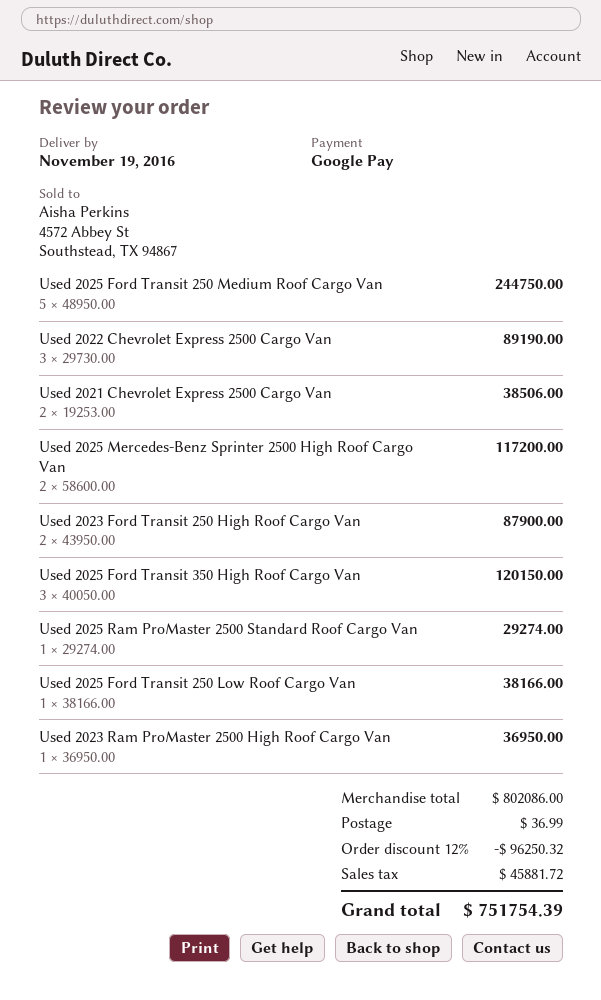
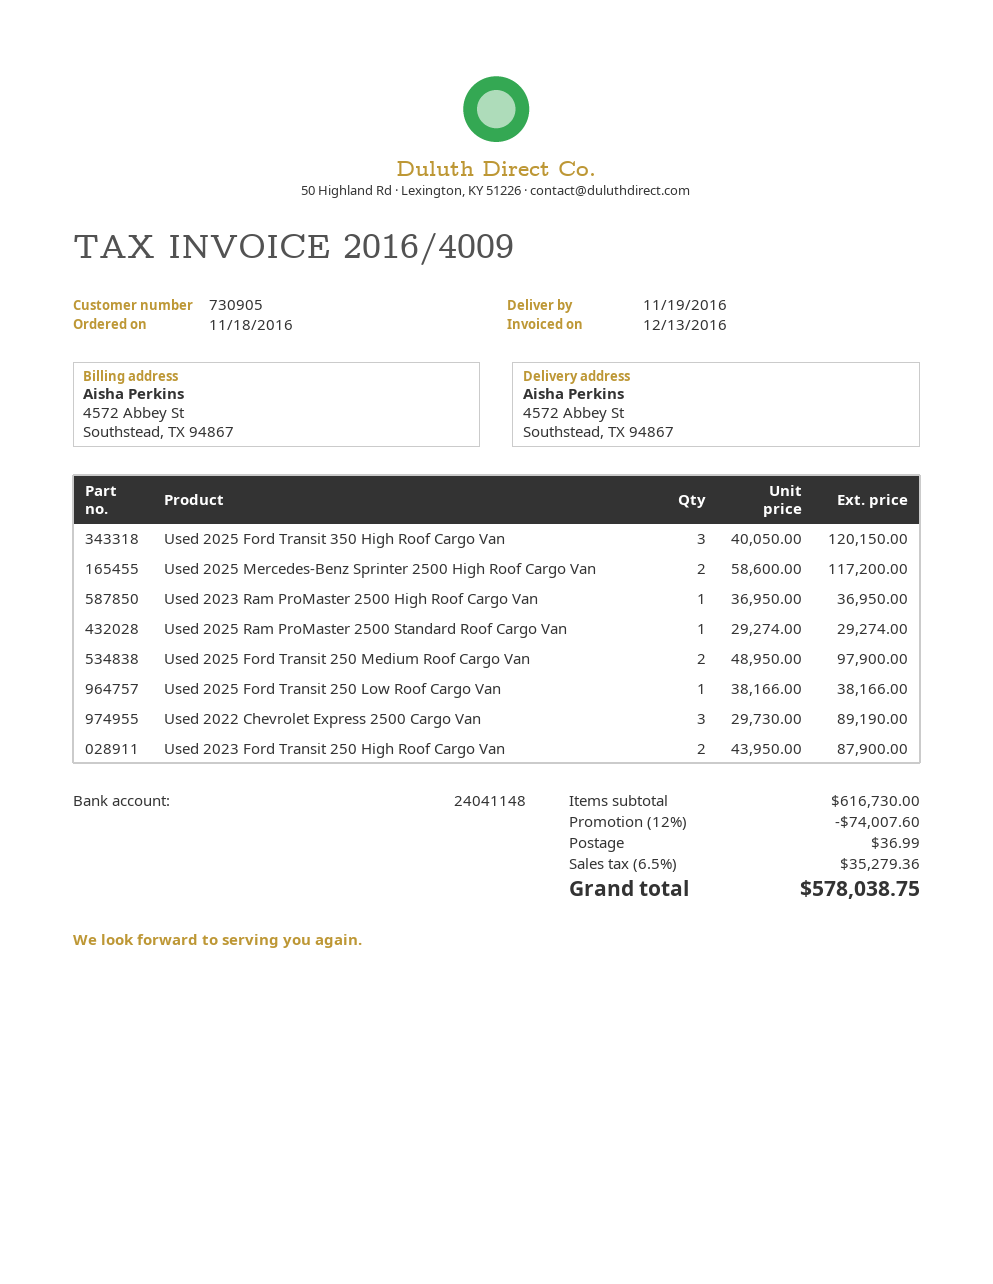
Used 2025 Ford Transit 250 Medium Roof Cargo Van: 5 x 48950.00 = 244750.00 -> 2 x 48950.00 = 97900.00
Used 2021 Chevrolet Express 2500 Cargo Van: 2 x 19253.00 = 38506.00 -> none
subtotal: 802086.00 -> 616730.00
discount: 12% = 96250.32 -> 12% = 74007.60
tax: 45881.72 -> 35279.36
total: 751754.39 -> 578038.75

